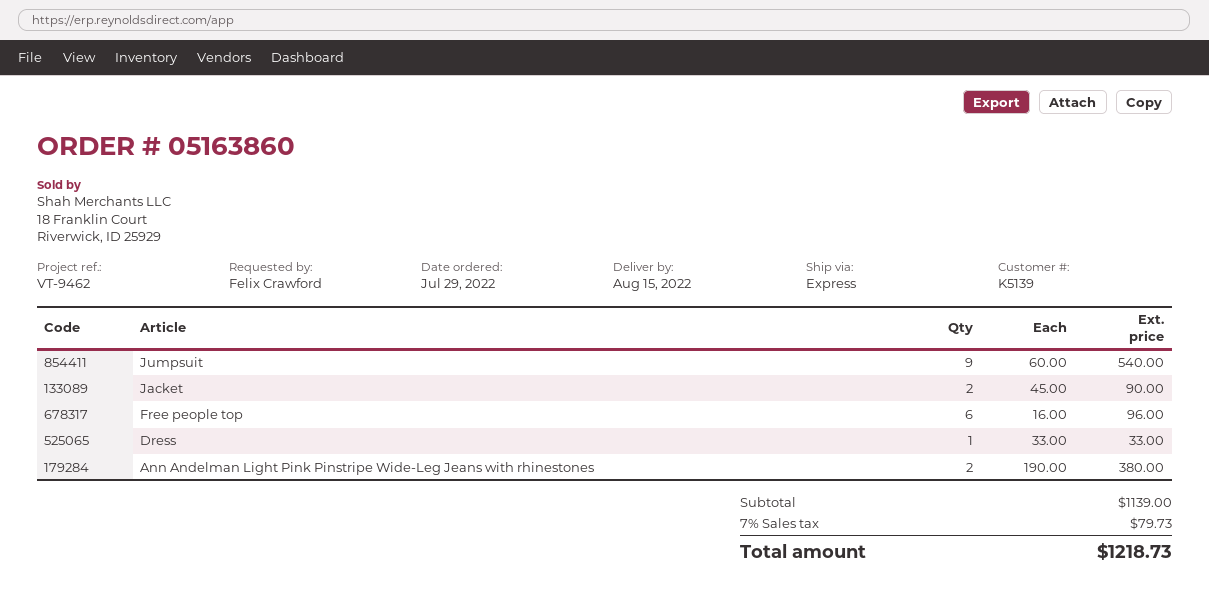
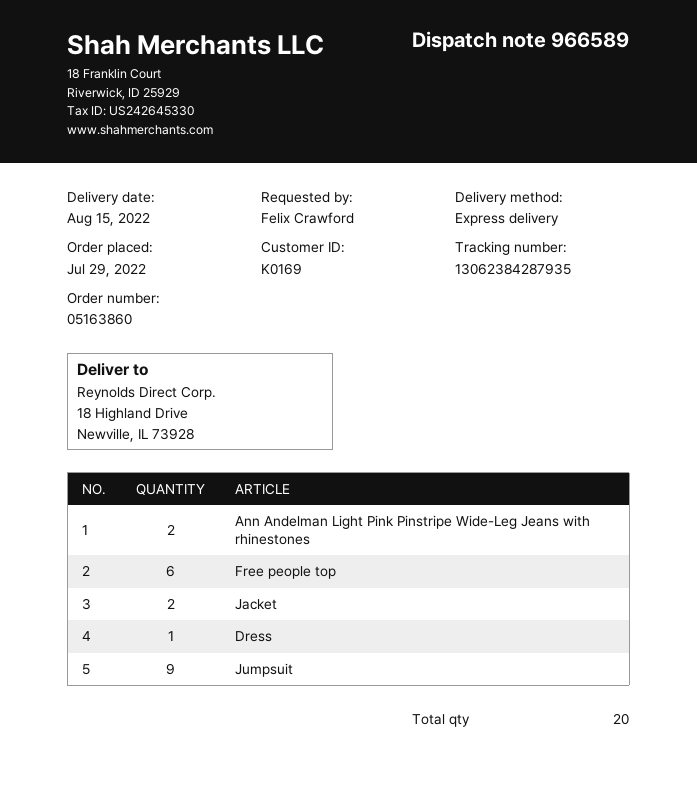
customer number: K5139 -> K0169

